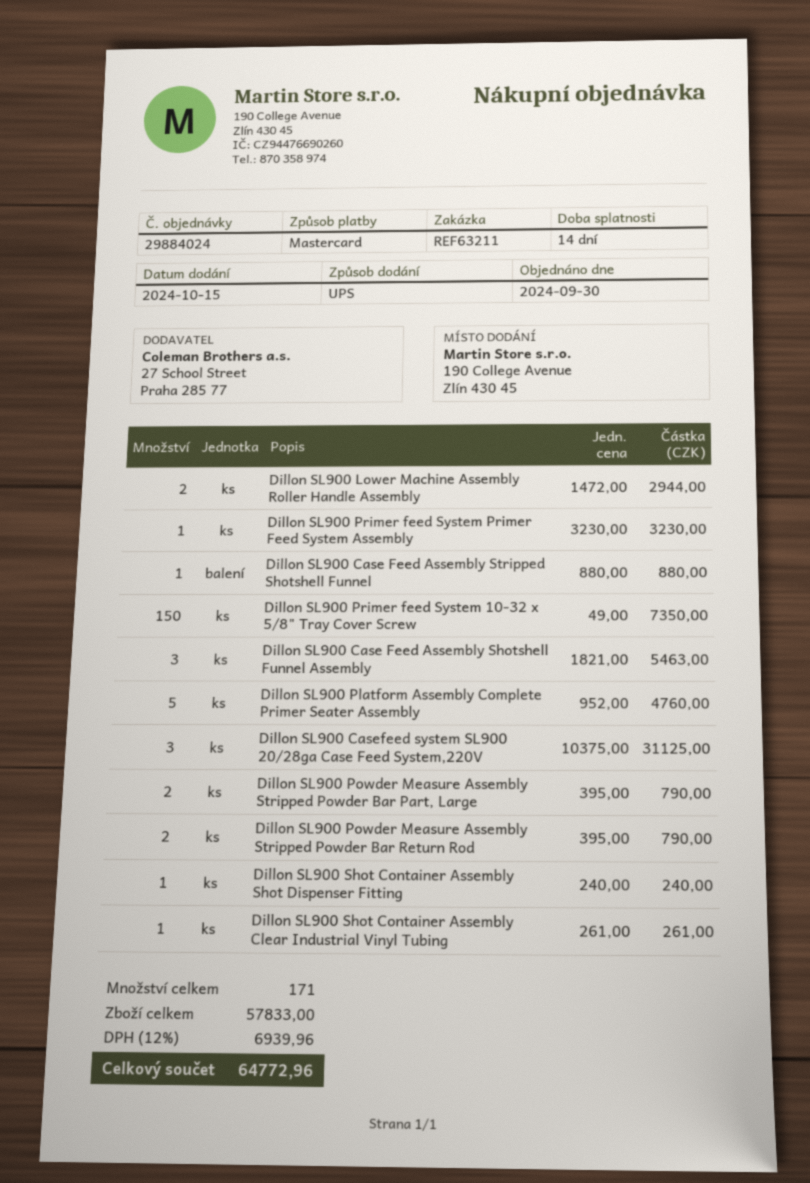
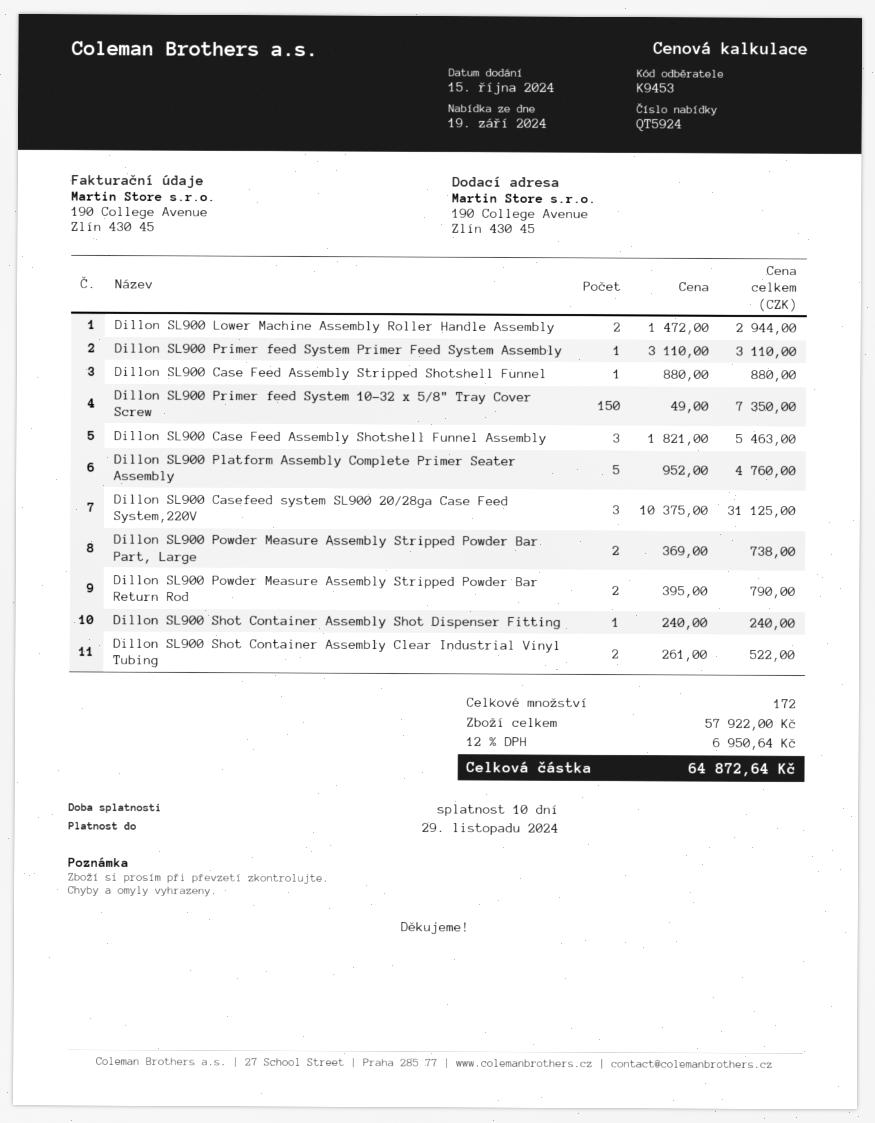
payment terms: 14 days -> 10 days
Dillon SL900 Primer feed System Primer Feed System Assembly: 1 x 3230.00 = 3230.00 -> 1 x 3110.00 = 3110.00
Dillon SL900 Powder Measure Assembly Stripped Powder Bar Part, Large: 2 x 395.00 = 790.00 -> 2 x 369.00 = 738.00
Dillon SL900 Shot Container Assembly Clear Industrial Vinyl Tubing: 1 x 261.00 = 261.00 -> 2 x 261.00 = 522.00
total quantity: 171 -> 172
subtotal: 57833.00 -> 57922.00
tax: 12% = 6939.96 -> 12% = 6950.64
total: 64772.96 -> 64872.64

